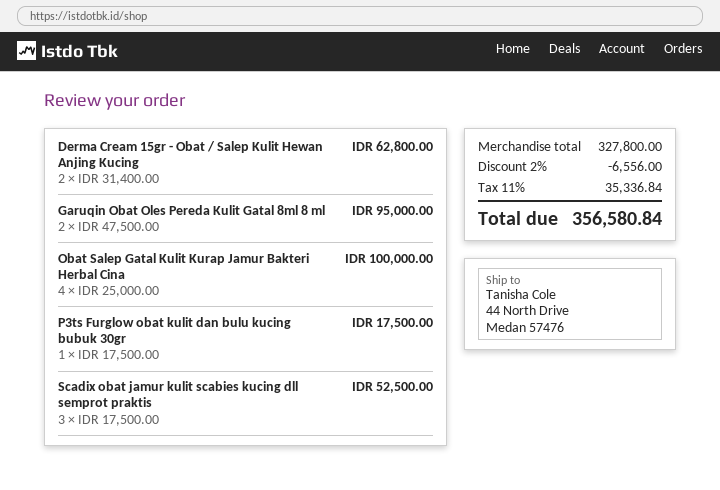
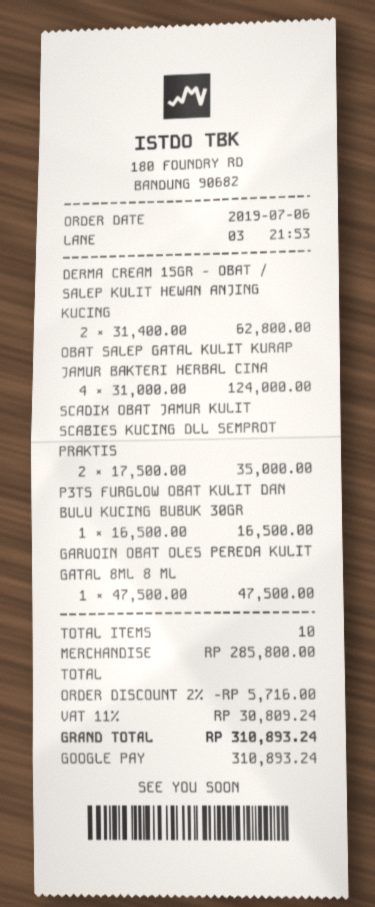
Garuqin Obat Oles Pereda Kulit Gatal 8ml 8 ml: 2 x 47500.00 = 95000.00 -> 1 x 47500.00 = 47500.00
Obat Salep Gatal Kulit Kurap Jamur Bakteri Herbal Cina: 4 x 25000.00 = 100000.00 -> 4 x 31000.00 = 124000.00
P3ts Furglow obat kulit dan bulu kucing bubuk 30gr: 1 x 17500.00 = 17500.00 -> 1 x 16500.00 = 16500.00
Scadix obat jamur kulit scabies kucing dll semprot praktis: 3 x 17500.00 = 52500.00 -> 2 x 17500.00 = 35000.00
subtotal: 327800.00 -> 285800.00
discount: 2% = 6556.00 -> 2% = 5716.00
tax: 11% = 35336.84 -> 11% = 30809.24
total: 356580.84 -> 310893.24

